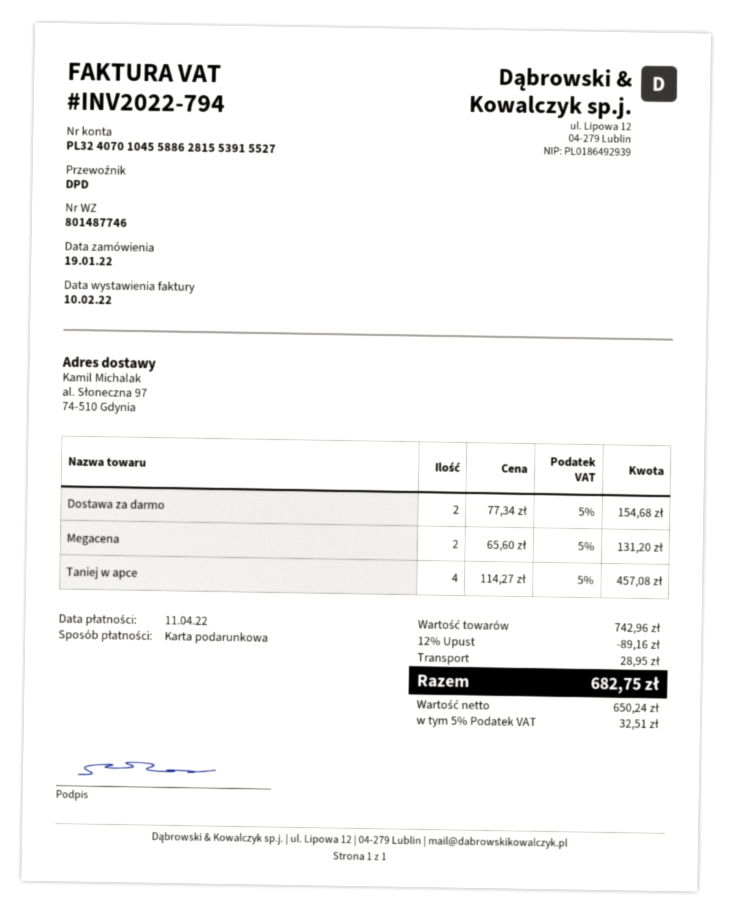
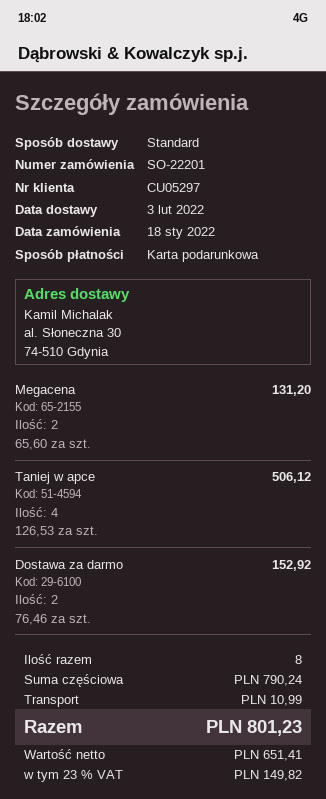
order date: 2022-01-19 -> 2022-01-18
shipping method: DPD -> standard
ship to: al. Słoneczna 97, 74-510 Gdynia -> al. Słoneczna 30, 74-510 Gdynia
Dostawa za darmo: 2 x 77.34 = 154.68 -> 2 x 76.46 = 152.92
Taniej w apce: 4 x 114.27 = 457.08 -> 4 x 126.53 = 506.12
subtotal: 742.96 -> 790.24
discount: 12% = 89.16 -> none
shipping: 28.95 -> 10.99
net: 650.24 -> 651.41
tax: 5% = 32.51 -> 23% = 149.82
total: 682.75 -> 801.23

